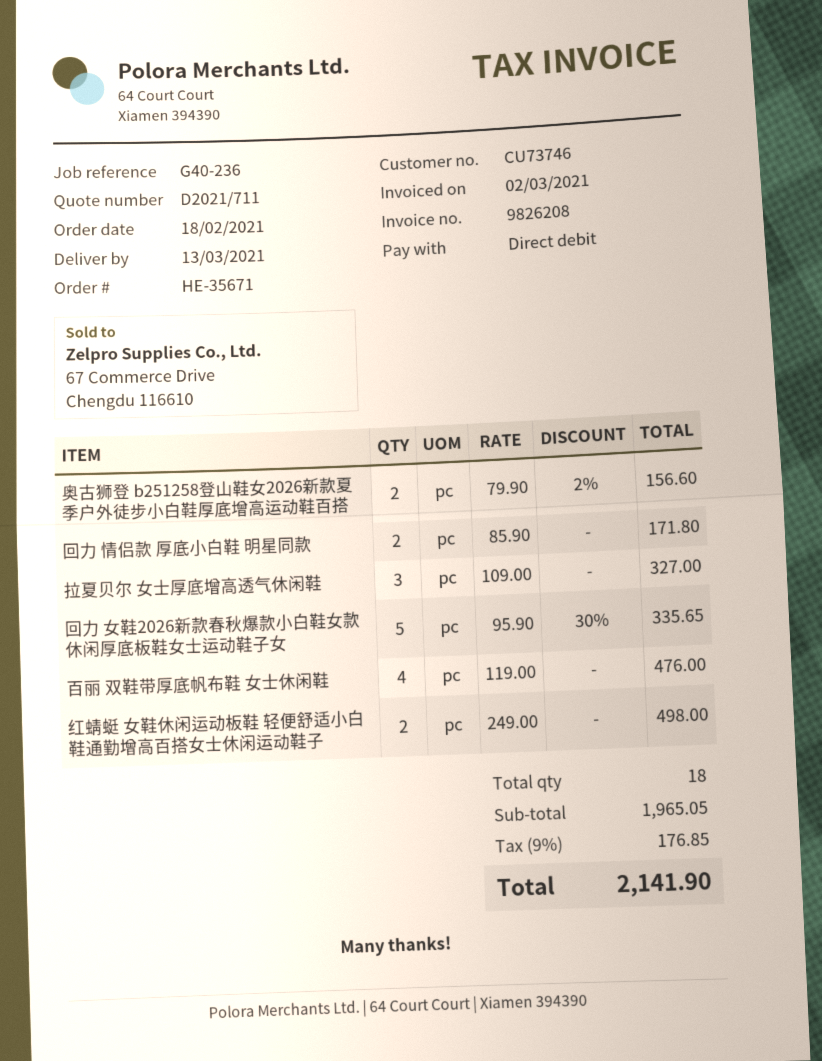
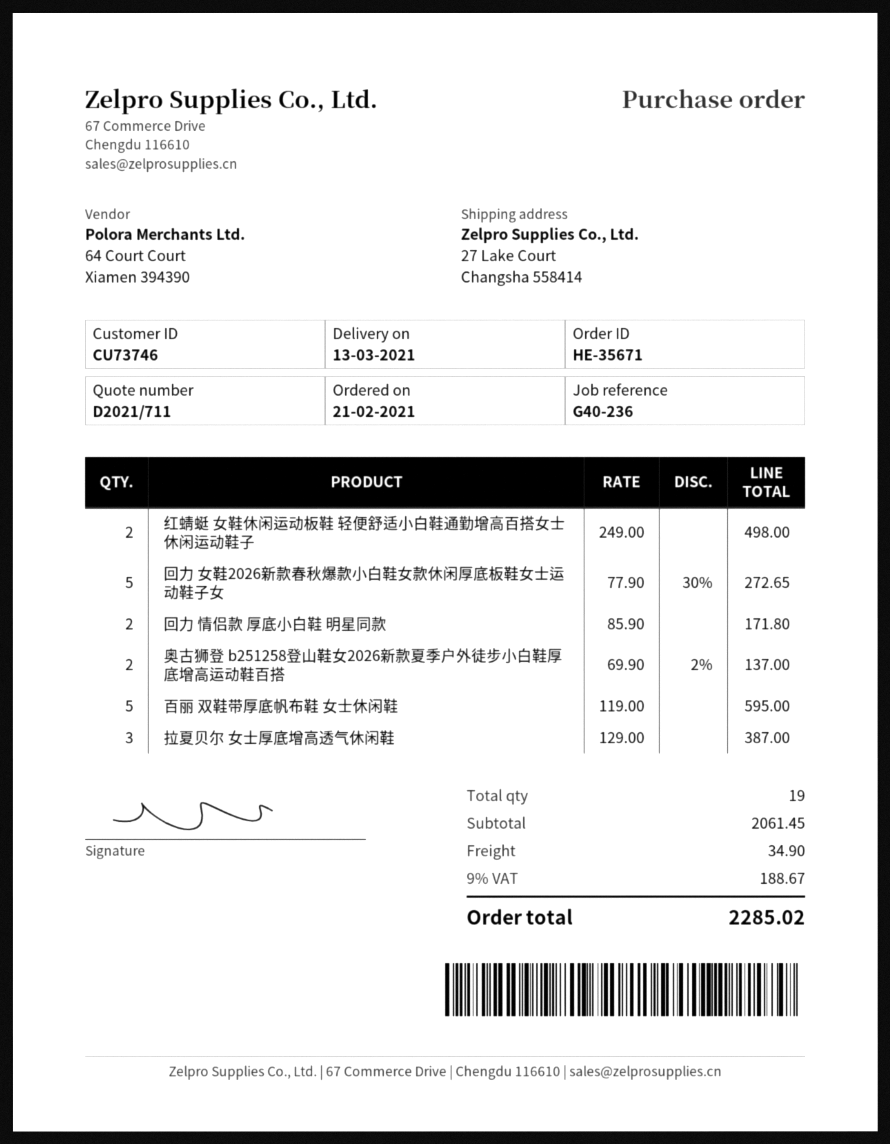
order date: 2021-02-18 -> 2021-02-21
奥古狮登 b251258登山鞋女2026新款夏季户外徒步小白鞋厚底增高运动鞋百搭: 2 x 79.90 - 2% = 156.60 -> 2 x 69.90 - 2% = 137.00
拉夏贝尔 女士厚底增高透气休闲鞋: 3 x 109.00 = 327.00 -> 3 x 129.00 = 387.00
回力 女鞋2026新款春秋爆款小白鞋女款休闲厚底板鞋女士运动鞋子女: 5 x 95.90 - 30% = 335.65 -> 5 x 77.90 - 30% = 272.65
百丽 双鞋带厚底帆布鞋 女士休闲鞋: 4 x 119.00 = 476.00 -> 5 x 119.00 = 595.00
total quantity: 18 -> 19
subtotal: 1965.05 -> 2061.45
shipping: none -> 34.90
tax: 9% = 176.85 -> 9% = 188.67
total: 2141.90 -> 2285.02

